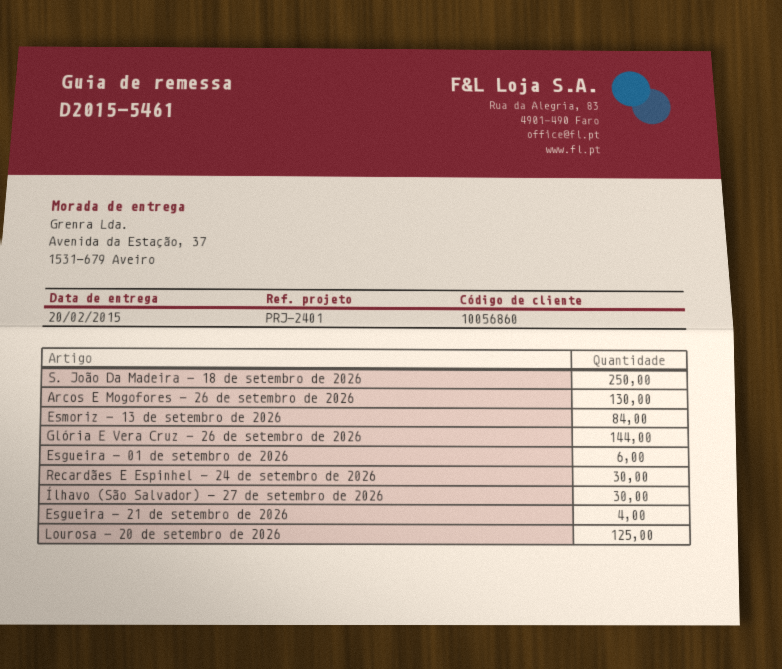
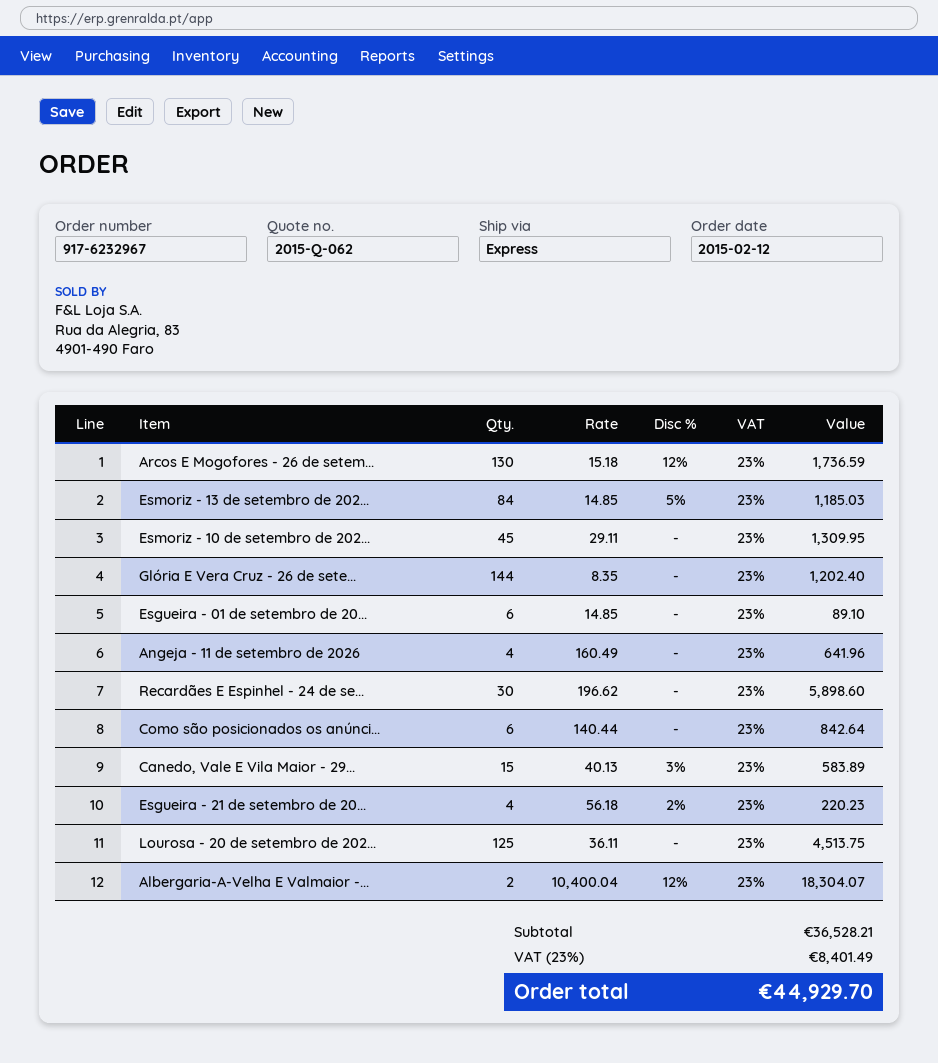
S. João Da Madeira - 18 de setembro de 2026: 250 -> none
Ílhavo (São Salvador) - 27 de setembro de 2026: 30 -> none
Esmoriz - 10 de setembro de 202...: none -> 45
Angeja - 11 de setembro de 2026: none -> 4
Como são posicionados os anúnci...: none -> 6
Canedo, Vale E Vila Maior - 29...: none -> 15
Albergaria-A-Velha E Valmaior -...: none -> 2

